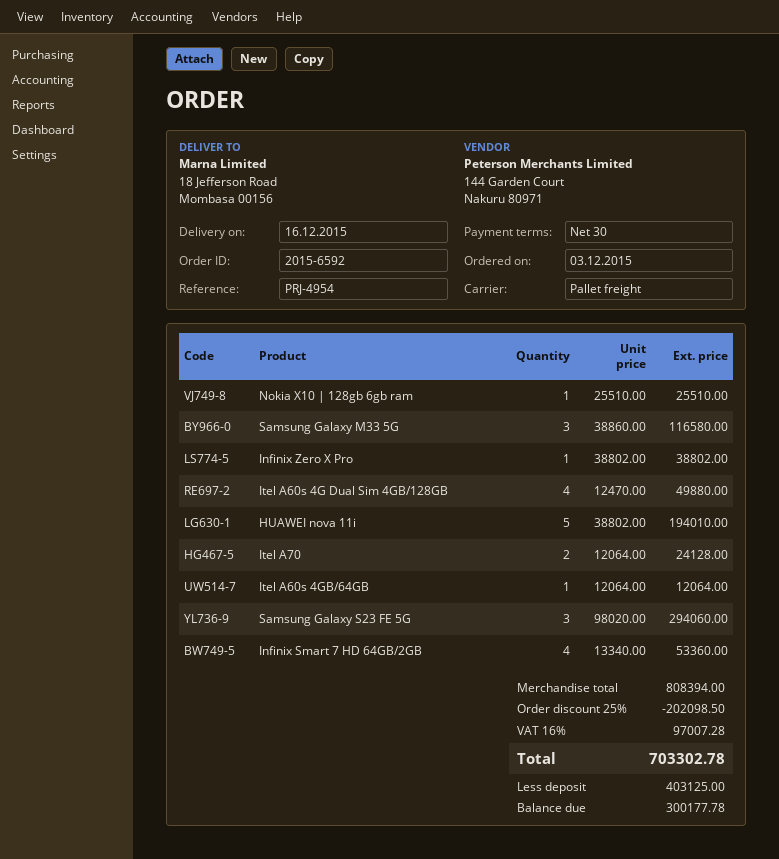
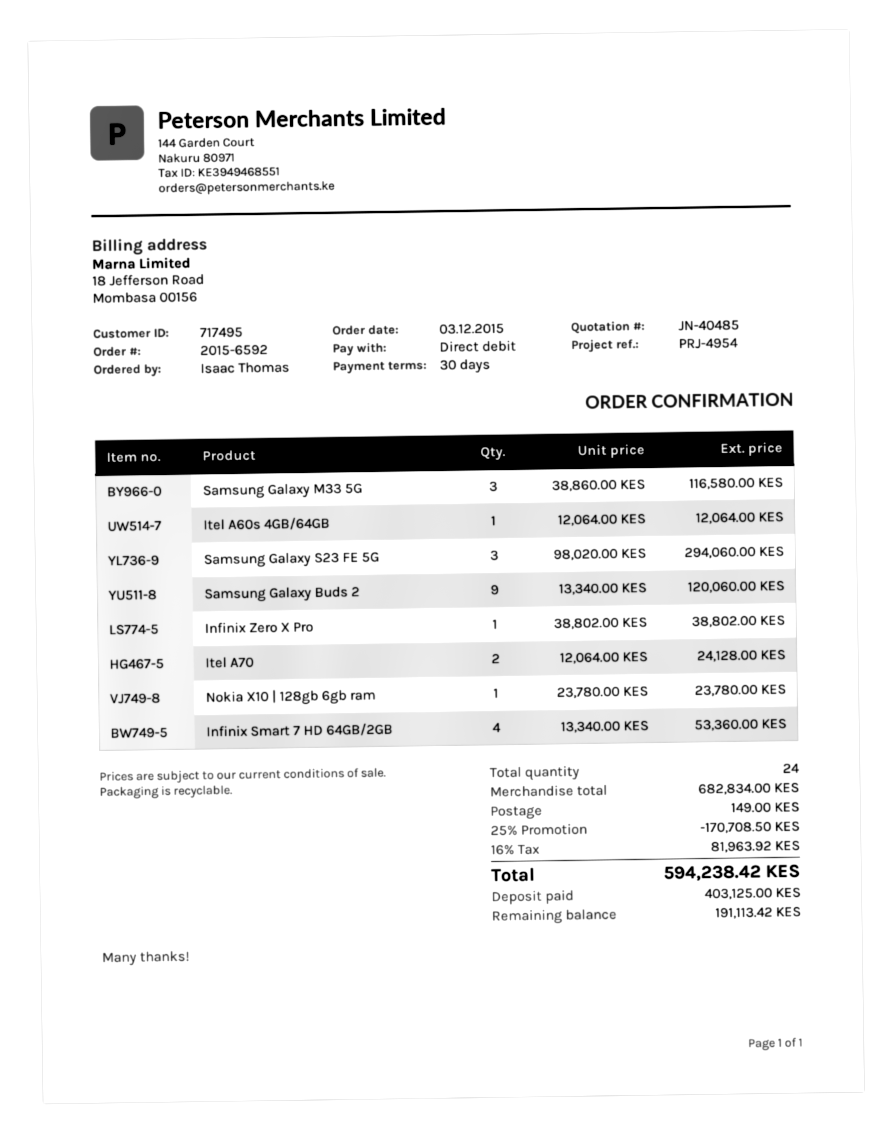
Nokia X10 | 128gb 6gb ram: 1 x 25510.00 = 25510.00 -> 1 x 23780.00 = 23780.00
Itel A60s 4G Dual Sim 4GB/128GB: 4 x 12470.00 = 49880.00 -> none
HUAWEI nova 11i: 5 x 38802.00 = 194010.00 -> none
Samsung Galaxy Buds 2: none -> 9 x 13340.00 = 120060.00
subtotal: 808394.00 -> 682834.00
discount: 25% = 202098.50 -> 25% = 170708.50
shipping: none -> 149.00
tax: 16% = 97007.28 -> 16% = 81963.92
total: 703302.78 -> 594238.42
balance: 300177.78 -> 191113.42

